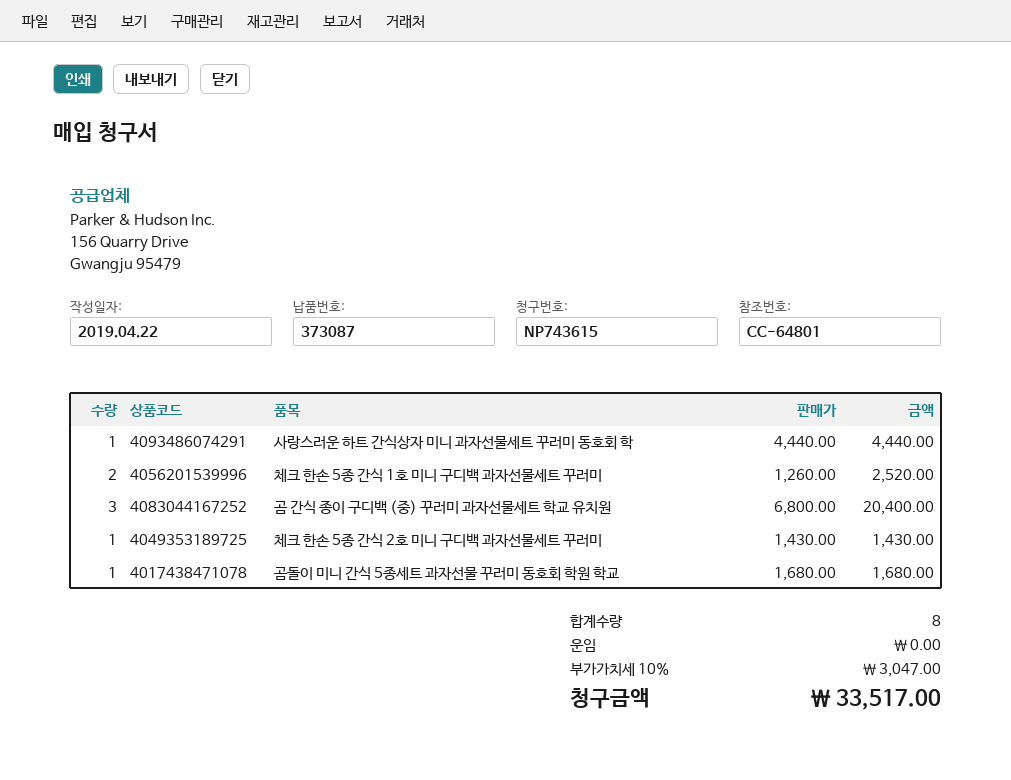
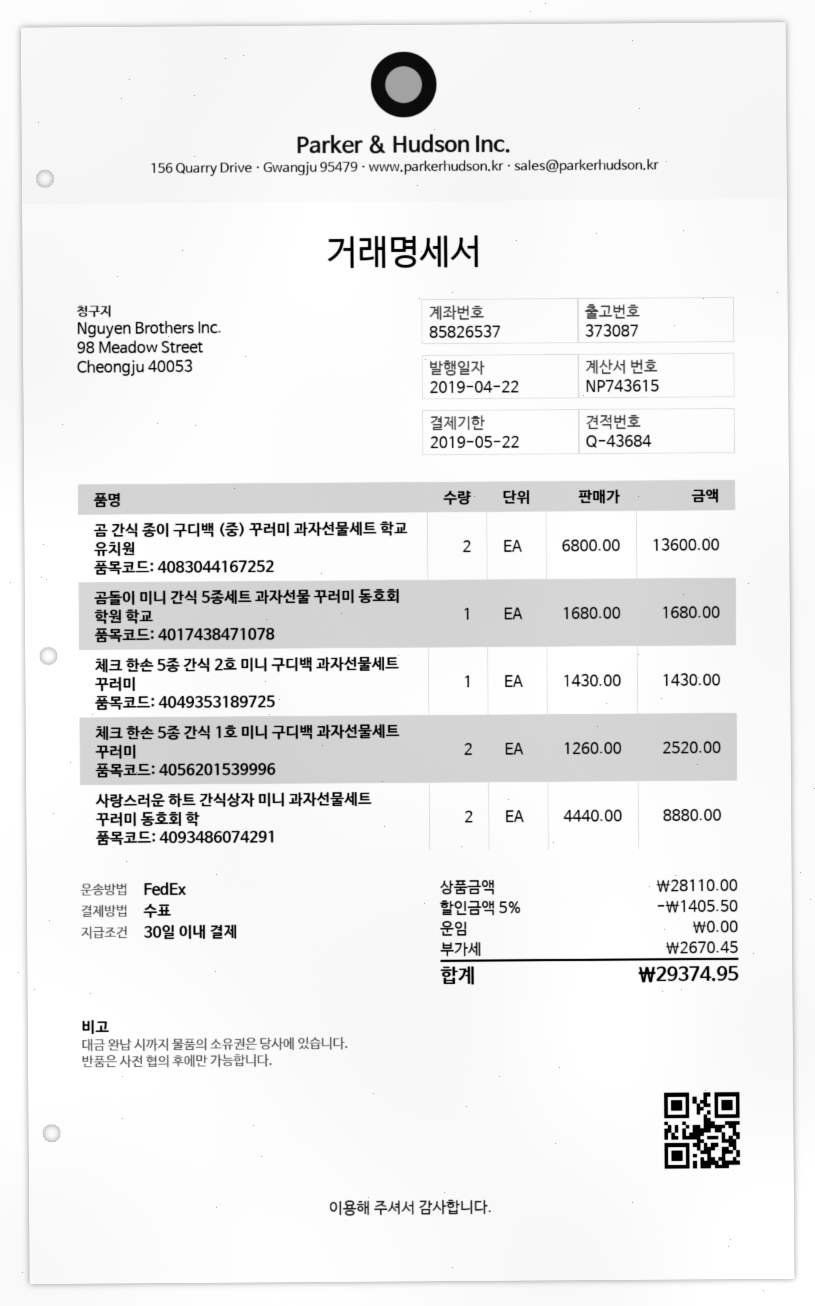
사랑스러운 하트 간식상자 미니 과자선물세트 꾸러미 동호회 학: 1 x 4440.00 = 4440.00 -> 2 x 4440.00 = 8880.00
곰 간식 종이 구디백 (중) 꾸러미 과자선물세트 학교 유치원: 3 x 6800.00 = 20400.00 -> 2 x 6800.00 = 13600.00
discount: none -> 5% = 1405.50
tax: 3047.00 -> 2670.45
total: 33517.00 -> 29374.95

